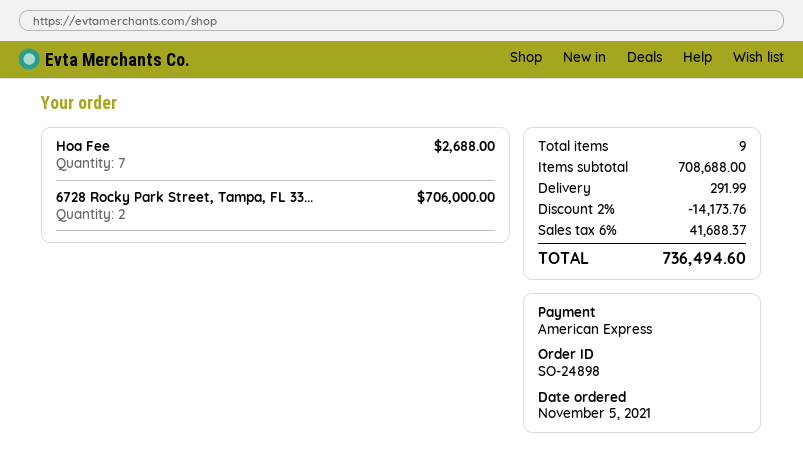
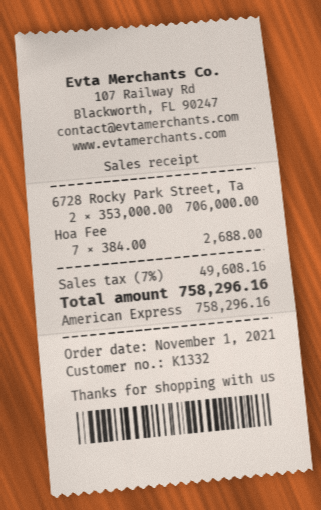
order date: 2021-11-05 -> 2021-11-01
discount: 2% = 14173.76 -> none
shipping: 291.99 -> none
tax: 6% = 41688.37 -> 7% = 49608.16
total: 736494.60 -> 758296.16

